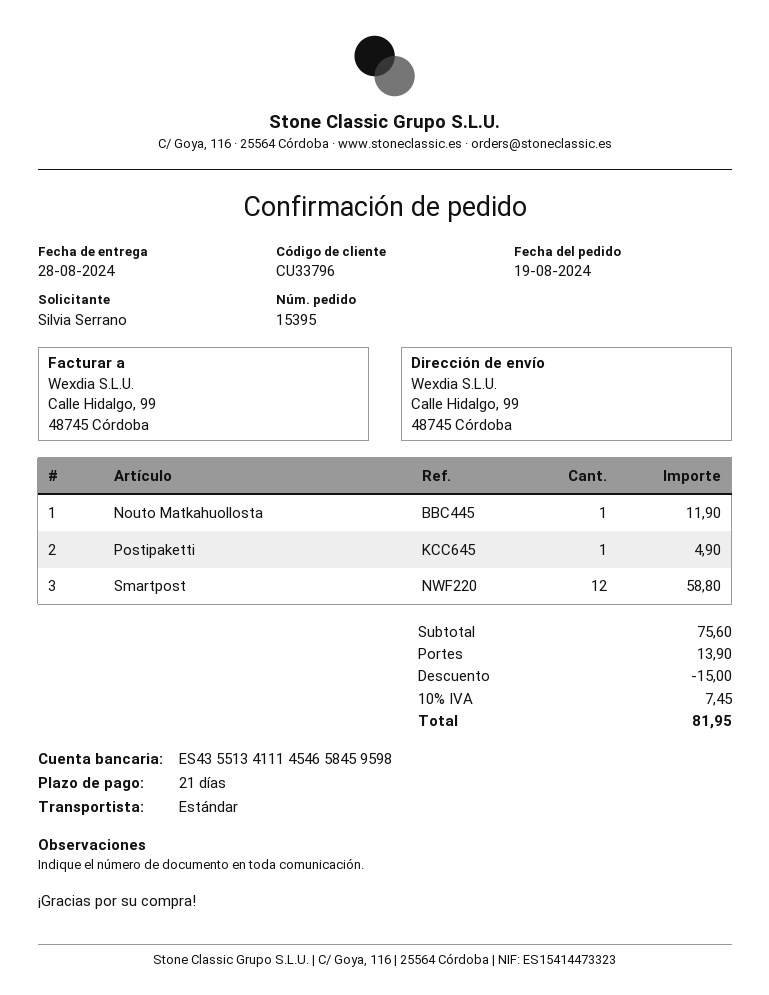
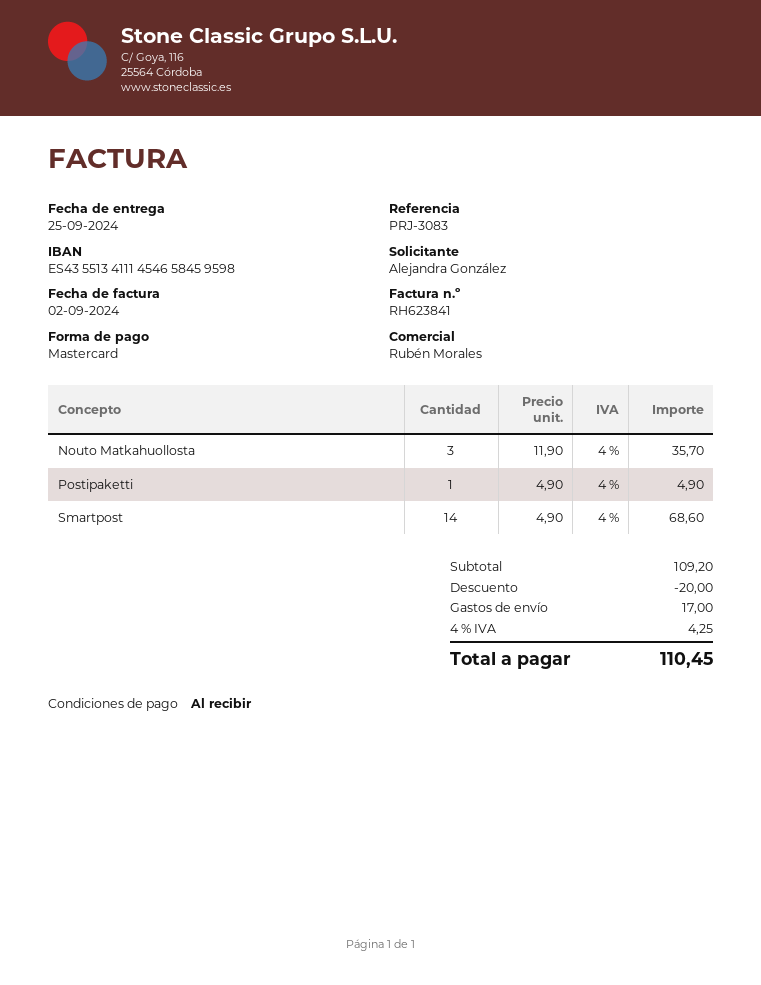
delivery date: 2024-08-28 -> 2024-09-25
payment terms: 21 days -> on receipt
ordered by: Silvia Serrano -> Alejandra González
Nouto Matkahuollosta: 1 for 11.90 -> 3 for 35.70
Smartpost: 12 for 58.80 -> 14 for 68.60
subtotal: 75.60 -> 109.20
discount: 15.00 -> 20.00
shipping: 13.90 -> 17.00
tax: 10% = 7.45 -> 4% = 4.25
total: 81.95 -> 110.45

